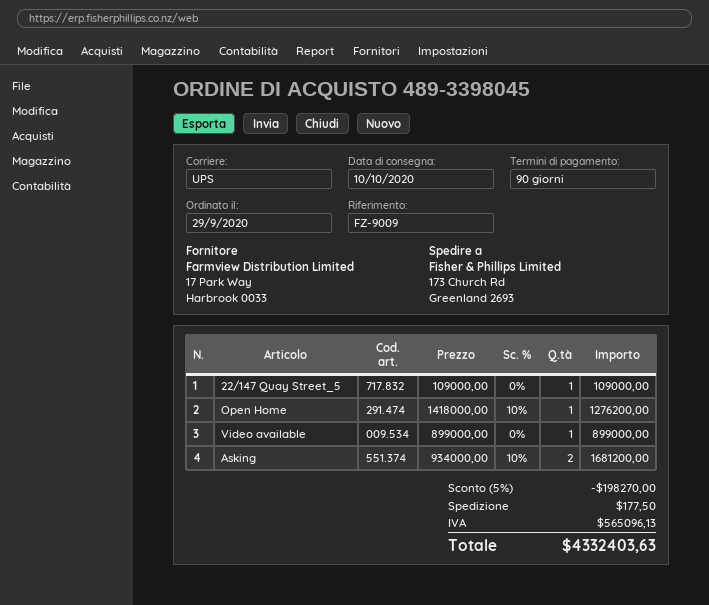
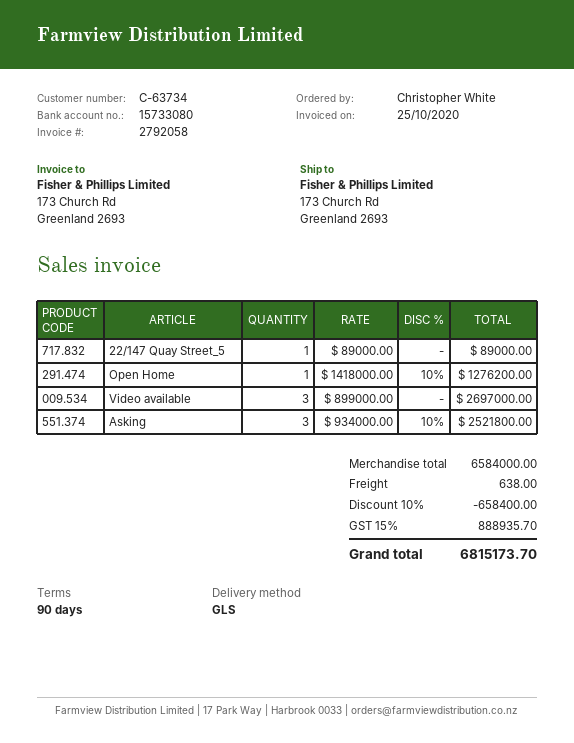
shipping method: UPS -> GLS
22/147 Quay Street_5: 1 x 109000.00 = 109000.00 -> 1 x 89000.00 = 89000.00
Video available: 1 x 899000.00 = 899000.00 -> 3 x 899000.00 = 2697000.00
Asking: 2 x 934000.00 - 10% = 1681200.00 -> 3 x 934000.00 - 10% = 2521800.00
discount: 5% = 198270.00 -> 10% = 658400.00
shipping: 177.50 -> 638.00
tax: 565096.13 -> 888935.70
total: 4332403.63 -> 6815173.70

